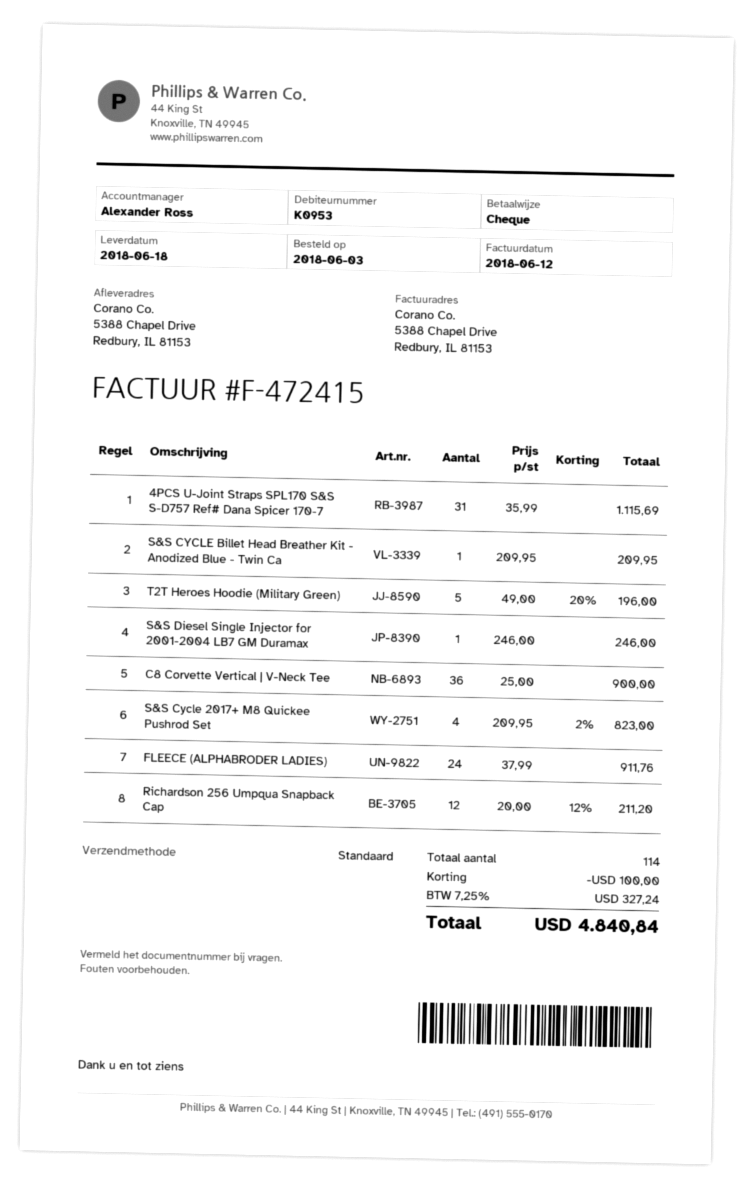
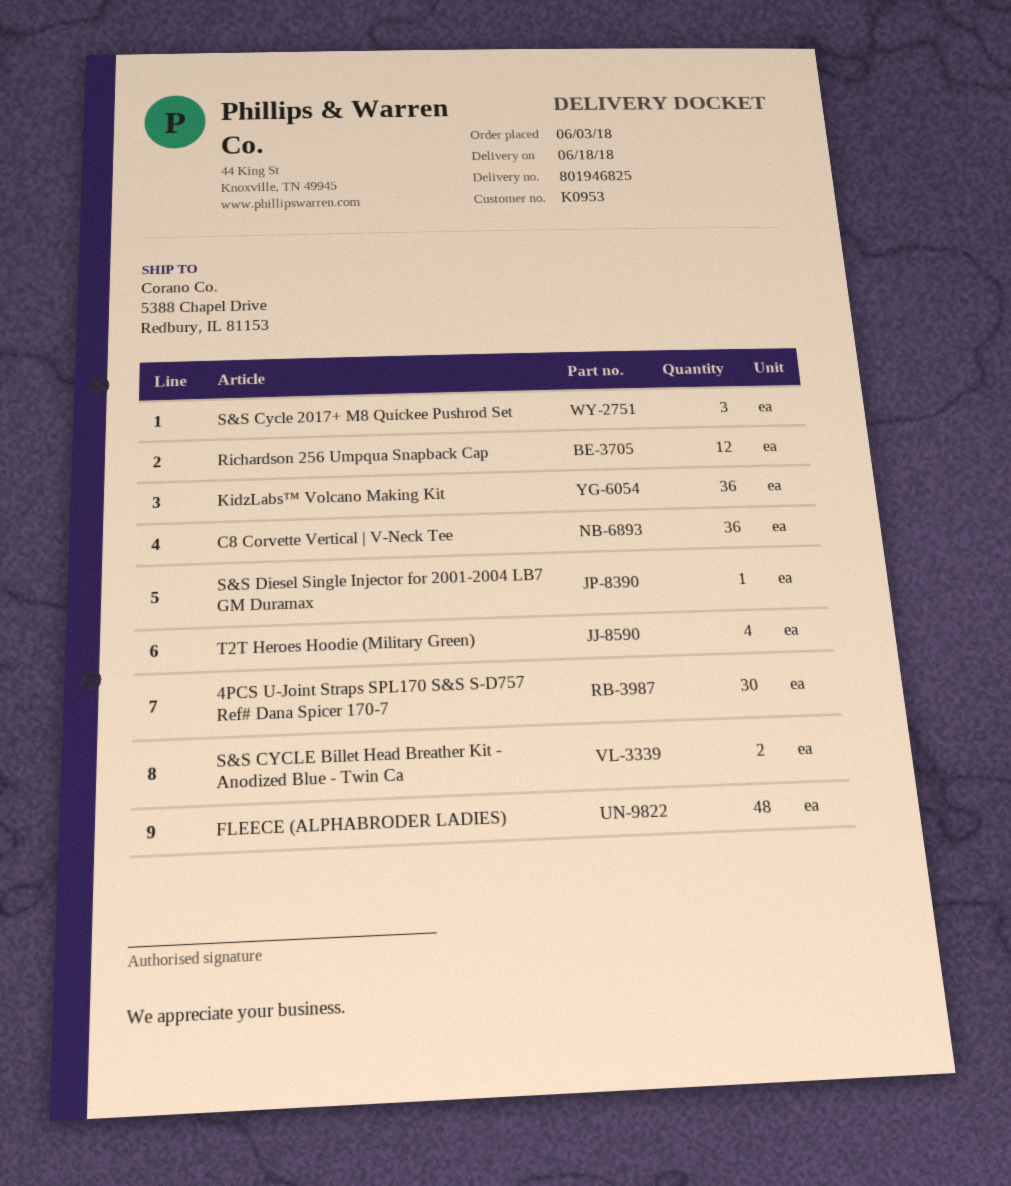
4PCS U-Joint Straps SPL170 S&S S-D757 Ref# Dana Spicer 170-7: 31 -> 30
S&S CYCLE Billet Head Breather Kit - Anodized Blue - Twin Ca: 1 -> 2
T2T Heroes Hoodie (Military Green): 5 -> 4
S&S Cycle 2017+ M8 Quickee Pushrod Set: 4 -> 3
FLEECE (ALPHABRODER LADIES): 24 -> 48
KidzLabs™ Volcano Making Kit: none -> 36

